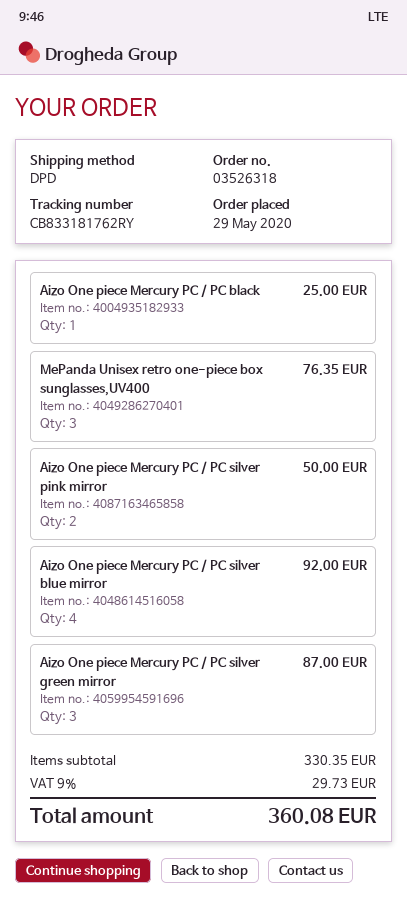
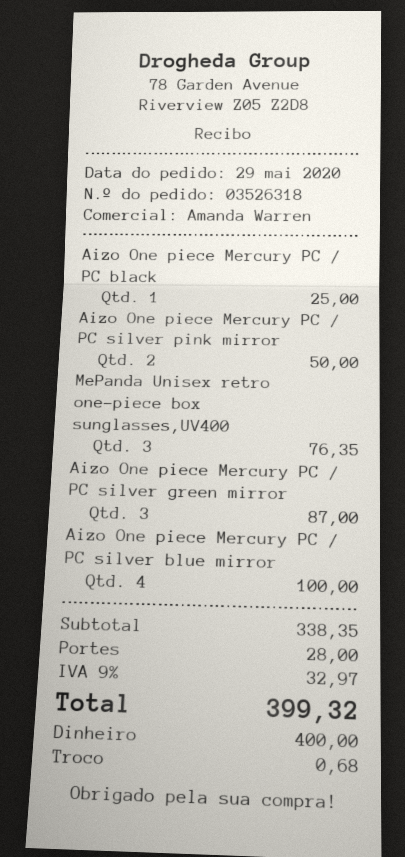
Aizo One piece Mercury PC / PC silver blue mirror: 4 for 92.00 -> 4 for 100.00
subtotal: 330.35 -> 338.35
shipping: none -> 28.00
tax: 9% = 29.73 -> 9% = 32.97
total: 360.08 -> 399.32

